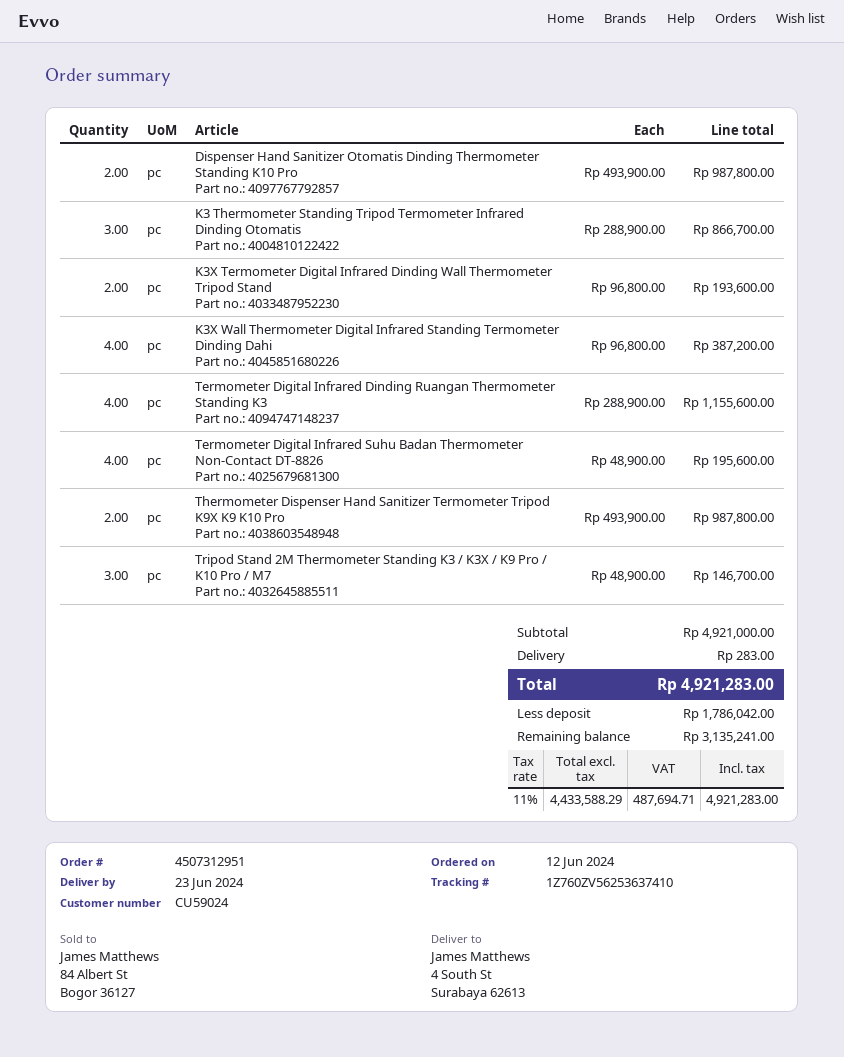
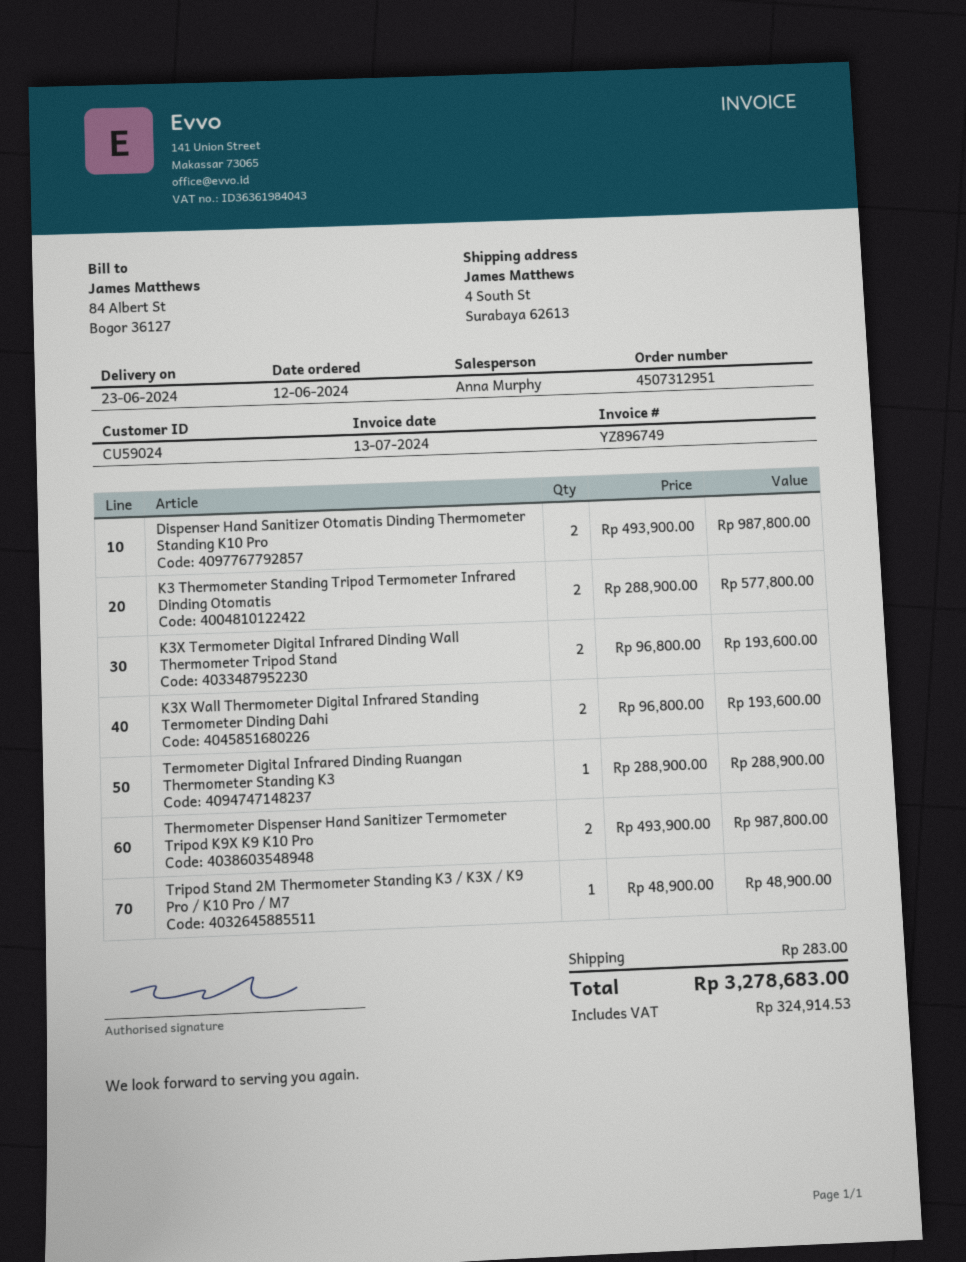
K3 Thermometer Standing Tripod Termometer Infrared Dinding Otomatis: 3 x 288900.00 = 866700.00 -> 2 x 288900.00 = 577800.00
K3X Wall Thermometer Digital Infrared Standing Termometer Dinding Dahi: 4 x 96800.00 = 387200.00 -> 2 x 96800.00 = 193600.00
Termometer Digital Infrared Dinding Ruangan Thermometer Standing K3: 4 x 288900.00 = 1155600.00 -> 1 x 288900.00 = 288900.00
Termometer Digital Infrared Suhu Badan Thermometer Non-Contact DT-8826: 4 x 48900.00 = 195600.00 -> none
Tripod Stand 2M Thermometer Standing K3 / K3X / K9 Pro / K10 Pro / M7: 3 x 48900.00 = 146700.00 -> 1 x 48900.00 = 48900.00
tax: 487694.71 -> 324914.53
total: 4921283.00 -> 3278683.00

